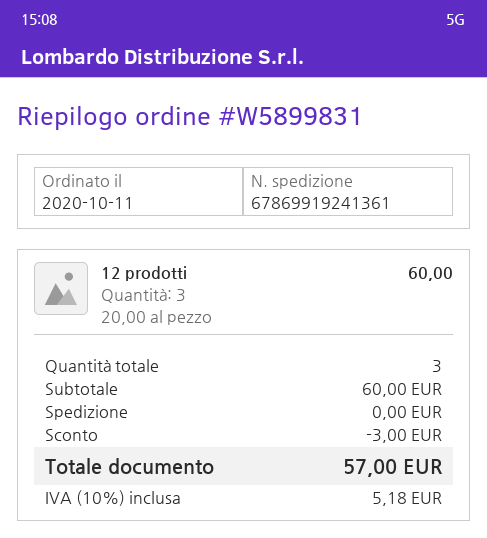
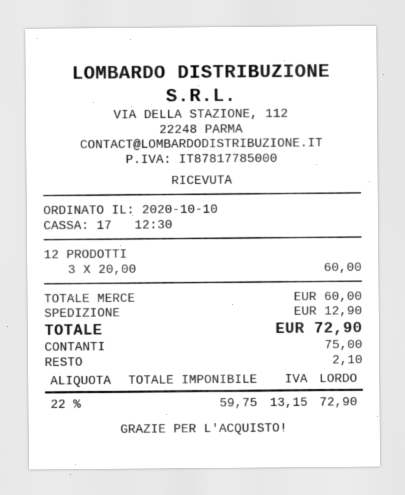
order date: 2020-10-11 -> 2020-10-10
discount: 3.00 -> none
shipping: 0.00 -> 12.90
tax: 10% = 5.18 -> 22% = 13.15
total: 57.00 -> 72.90

